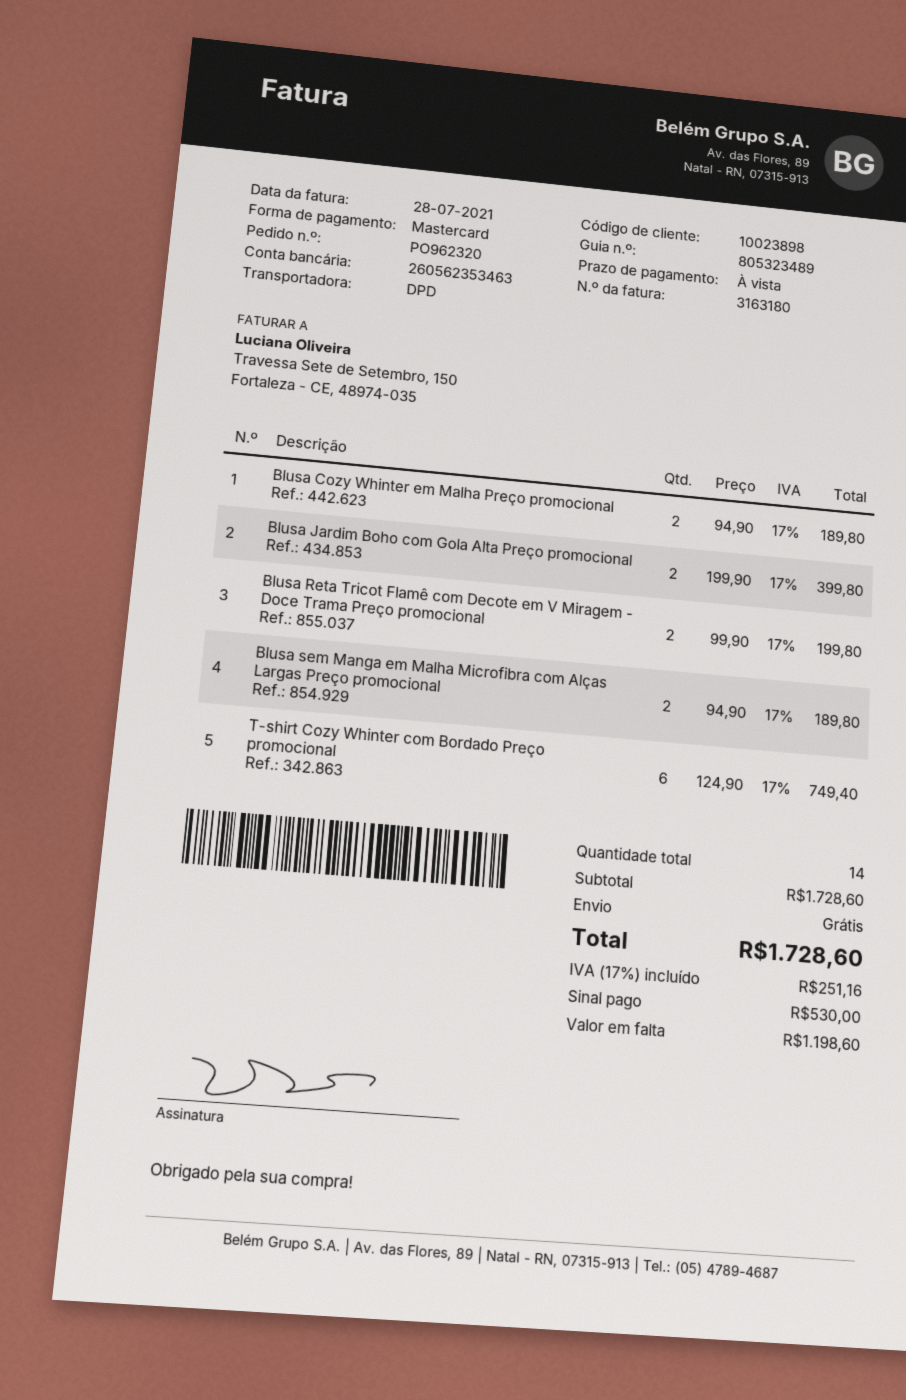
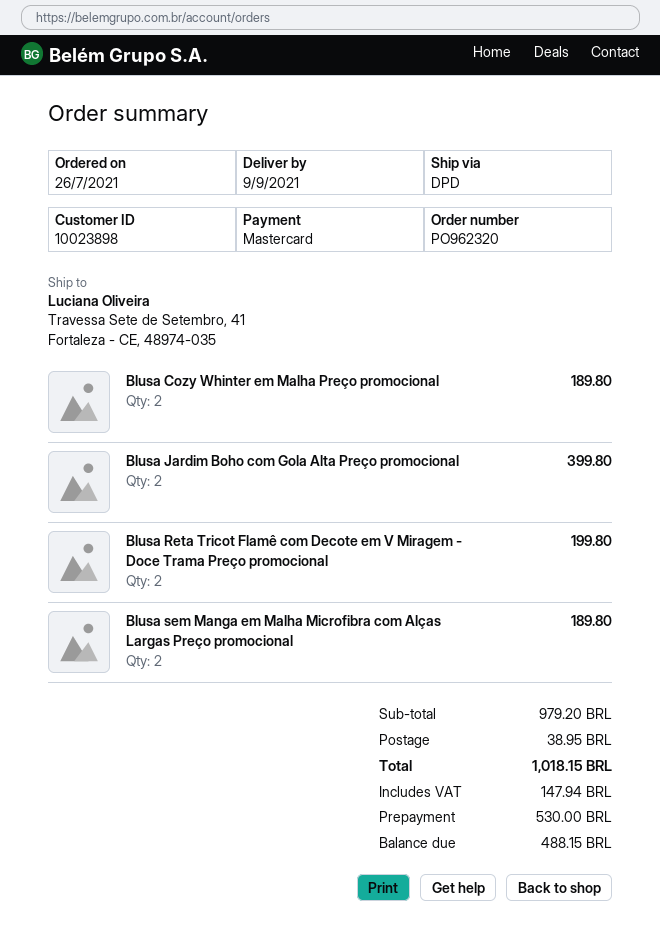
T-shirt Cozy Whinter com Bordado Preço promocional: 6 for 749.40 -> none
subtotal: 1728.60 -> 979.20
shipping: 0.00 -> 38.95
tax: 251.16 -> 147.94
total: 1728.60 -> 1018.15
balance: 1198.60 -> 488.15

